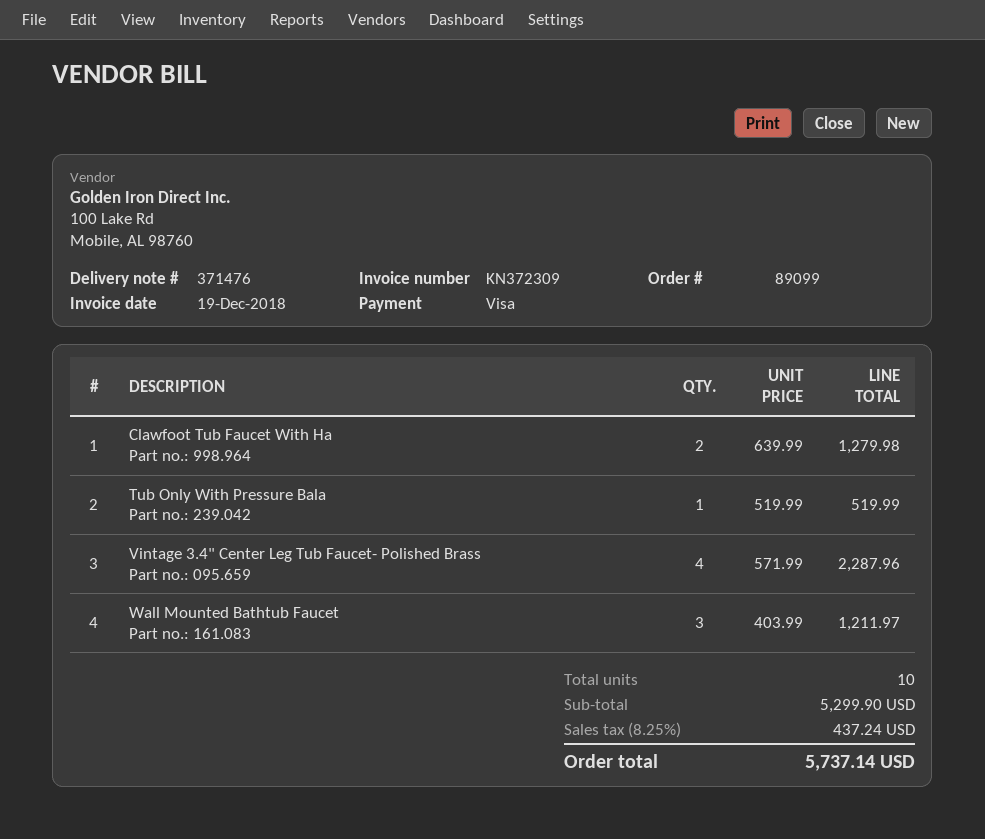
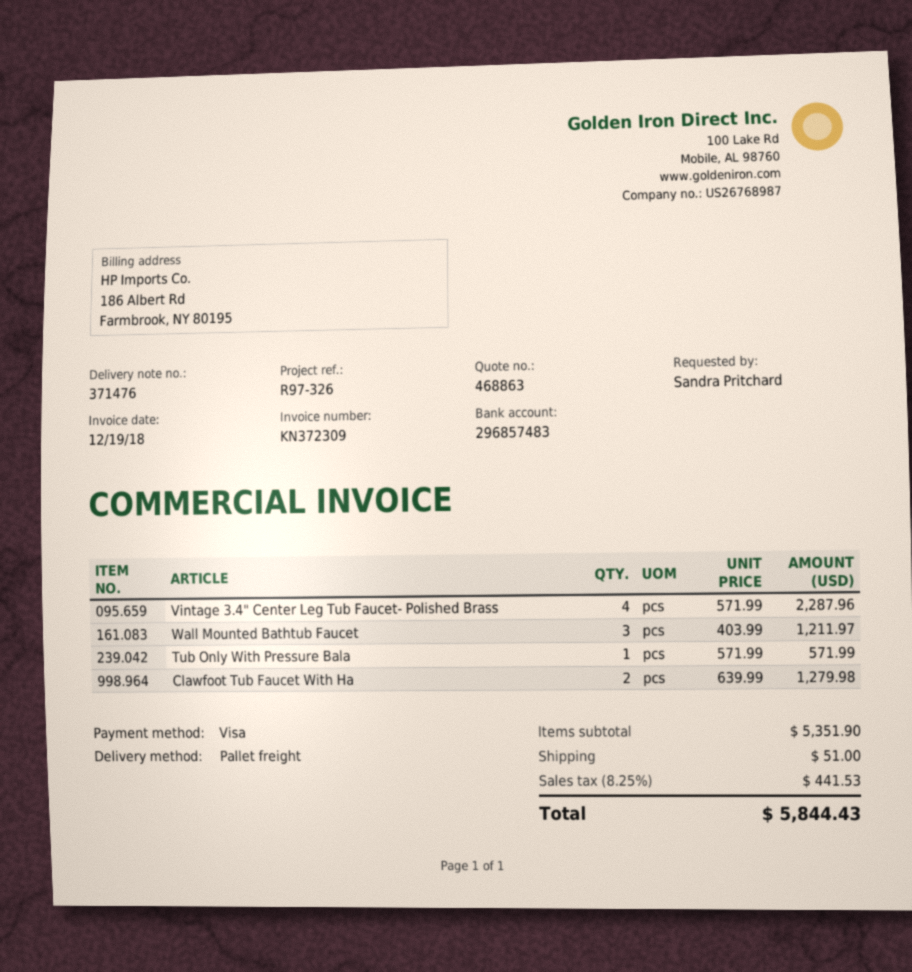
Tub Only With Pressure Bala: 1 x 519.99 = 519.99 -> 1 x 571.99 = 571.99
subtotal: 5299.90 -> 5351.90
shipping: none -> 51.00
tax: 8.25% = 437.24 -> 8.25% = 441.53
total: 5737.14 -> 5844.43

